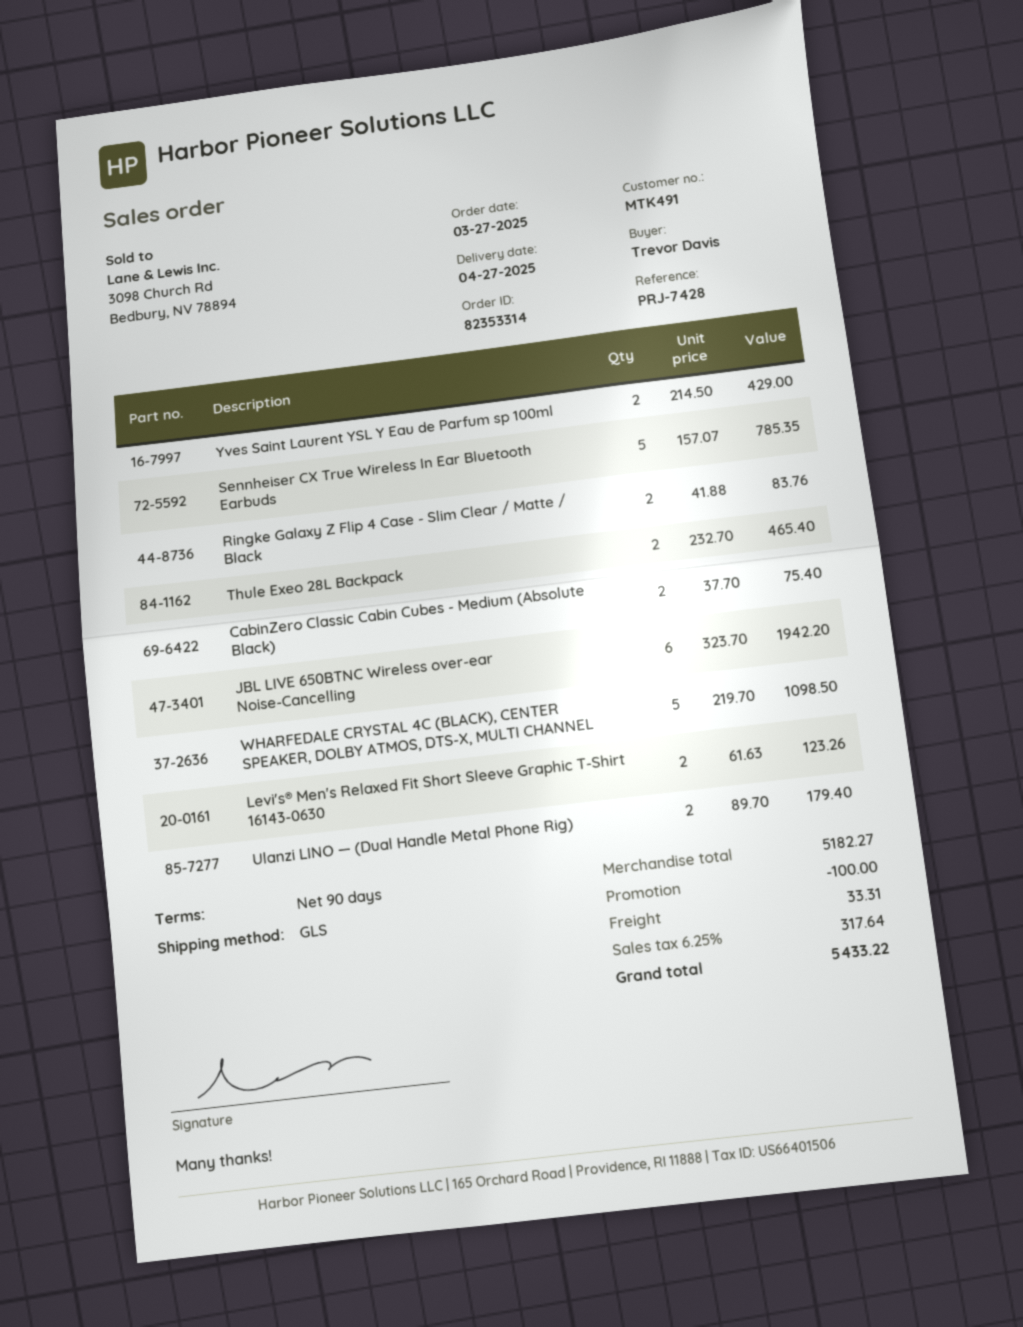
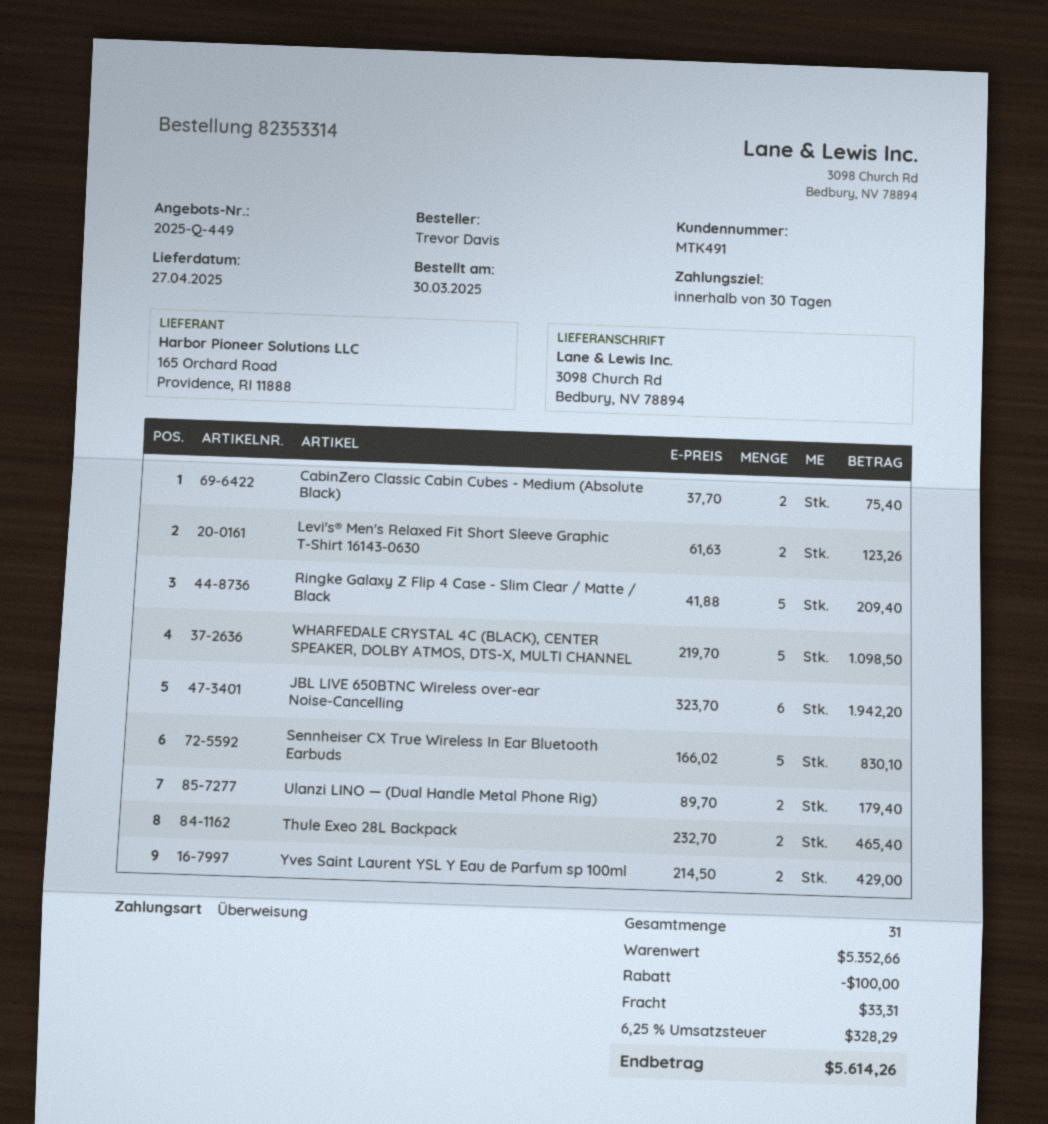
order date: 2025-03-27 -> 2025-03-30
payment terms: 90 days -> 30 days
Sennheiser CX True Wireless In Ear Bluetooth Earbuds: 5 x 157.07 = 785.35 -> 5 x 166.02 = 830.10
Ringke Galaxy Z Flip 4 Case - Slim Clear / Matte / Black: 2 x 41.88 = 83.76 -> 5 x 41.88 = 209.40
subtotal: 5182.27 -> 5352.66
tax: 6.25% = 317.64 -> 6.25% = 328.29
total: 5433.22 -> 5614.26

